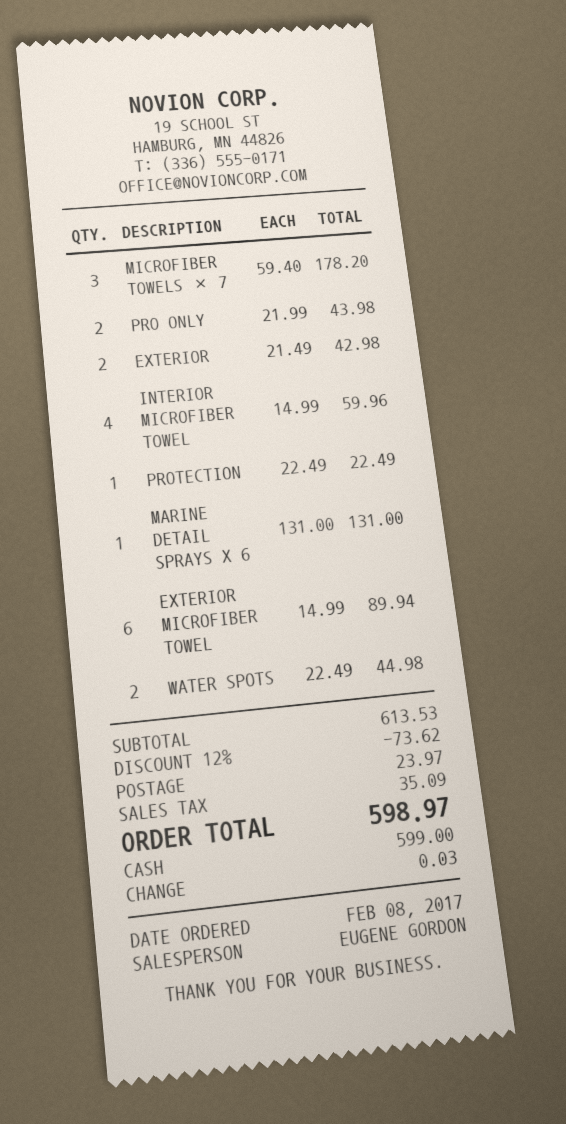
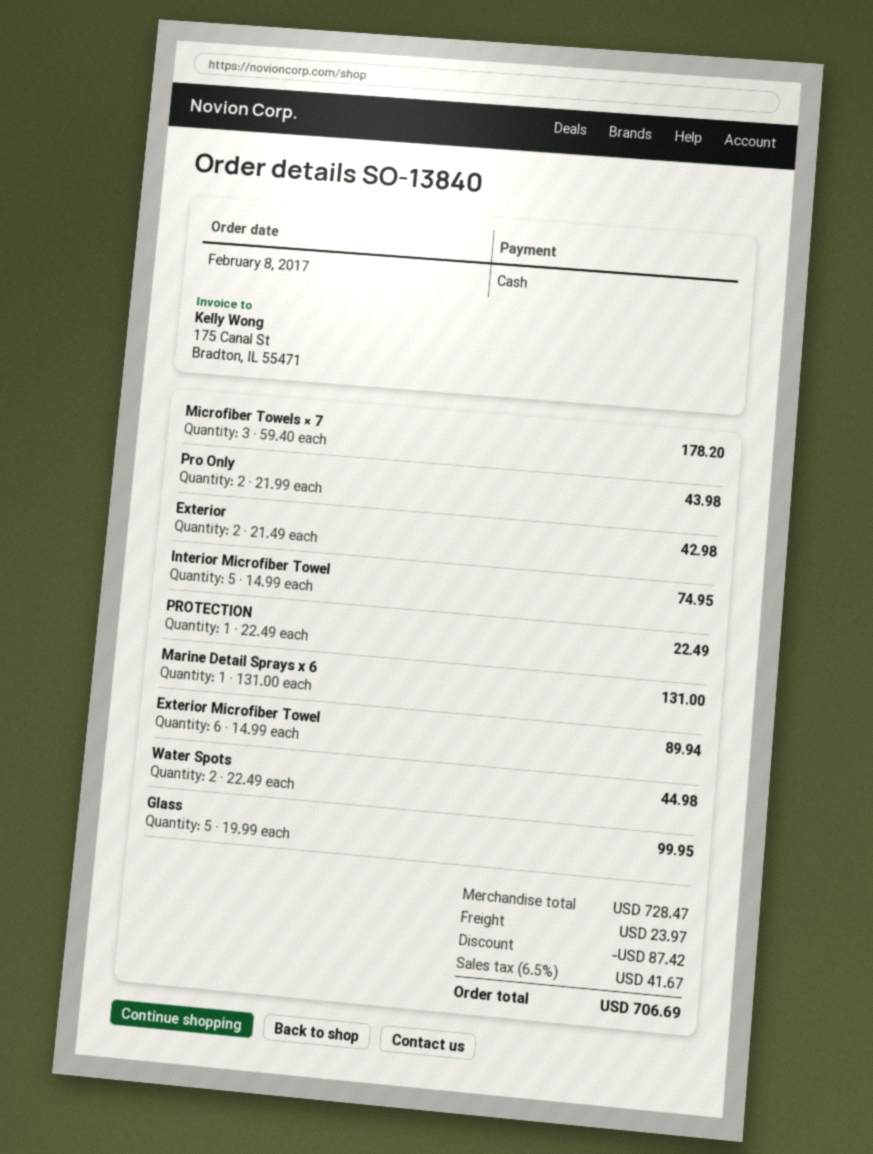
INTERIOR MICROFIBER TOWEL: 4 x 14.99 = 59.96 -> 5 x 14.99 = 74.95
Glass: none -> 5 x 19.99 = 99.95
subtotal: 613.53 -> 728.47
discount: 73.62 -> 87.42
tax: 35.09 -> 41.67
total: 598.97 -> 706.69

